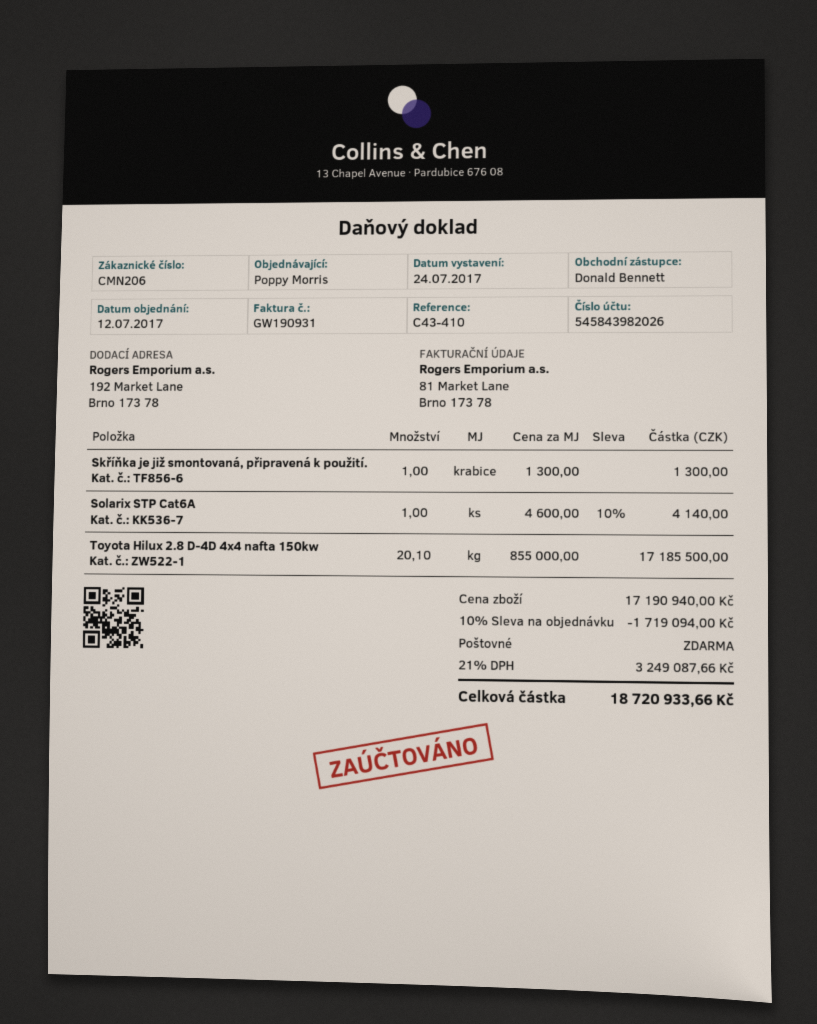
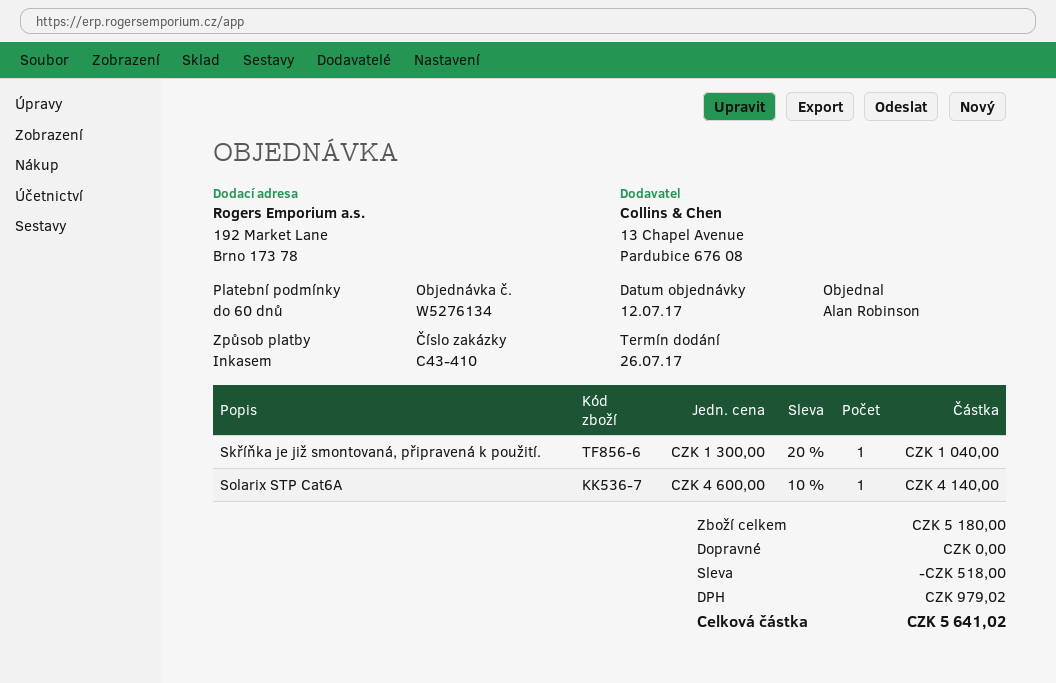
ordered by: Poppy Morris -> Alan Robinson
Skříňka je již smontovaná, připravená k použití.: 1 x 1300.00 = 1300.00 -> 1 x 1300.00 - 20% = 1040.00
Toyota Hilux 2.8 D-4D 4x4 nafta 150kw: 20.1 x 855000.00 = 17185500.00 -> none
subtotal: 17190940.00 -> 5180.00
discount: 1719094.00 -> 518.00
tax: 3249087.66 -> 979.02
total: 18720933.66 -> 5641.02

